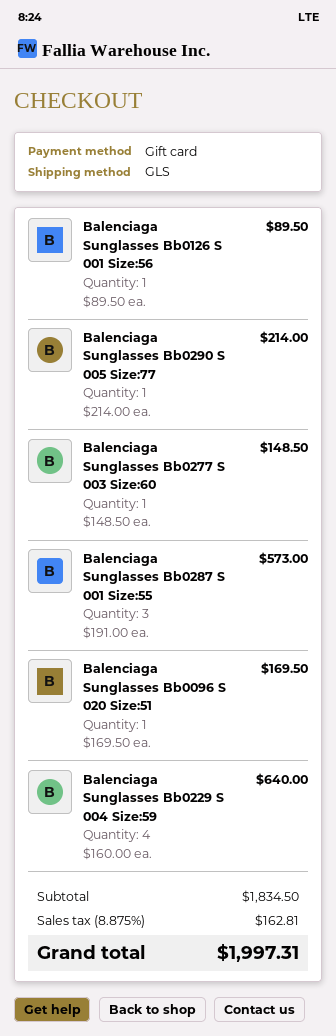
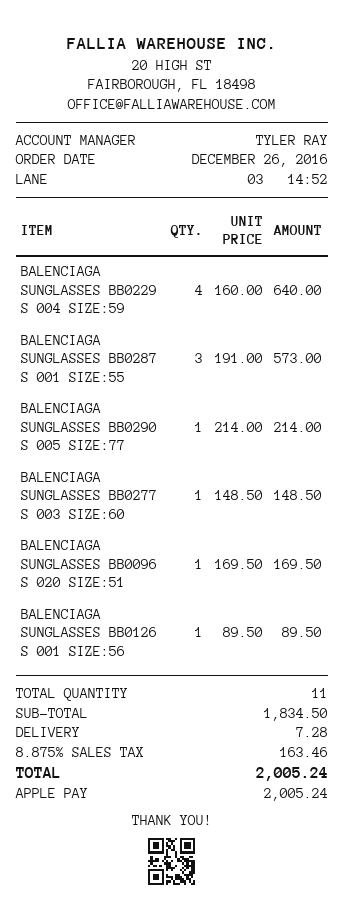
payment method: gift card -> Apple Pay
shipping: none -> 7.28
tax: 8.875% = 162.81 -> 8.875% = 163.46
total: 1997.31 -> 2005.24

